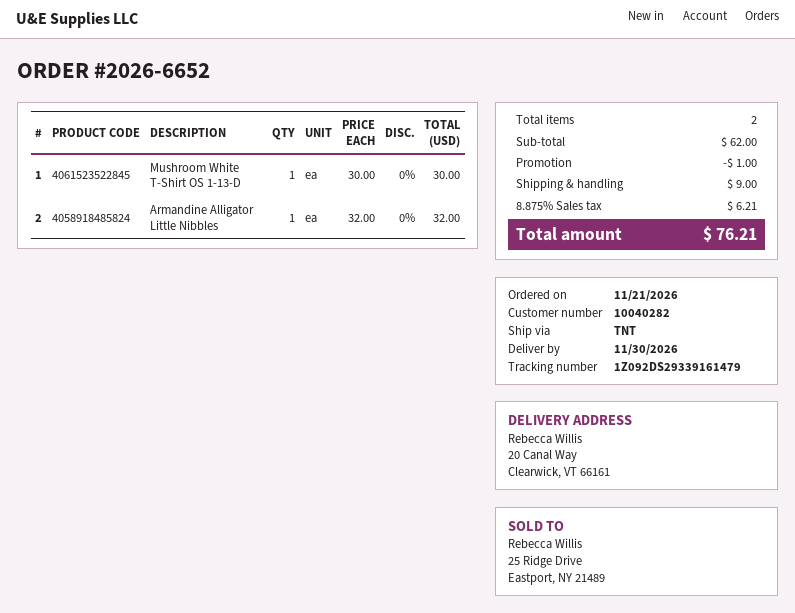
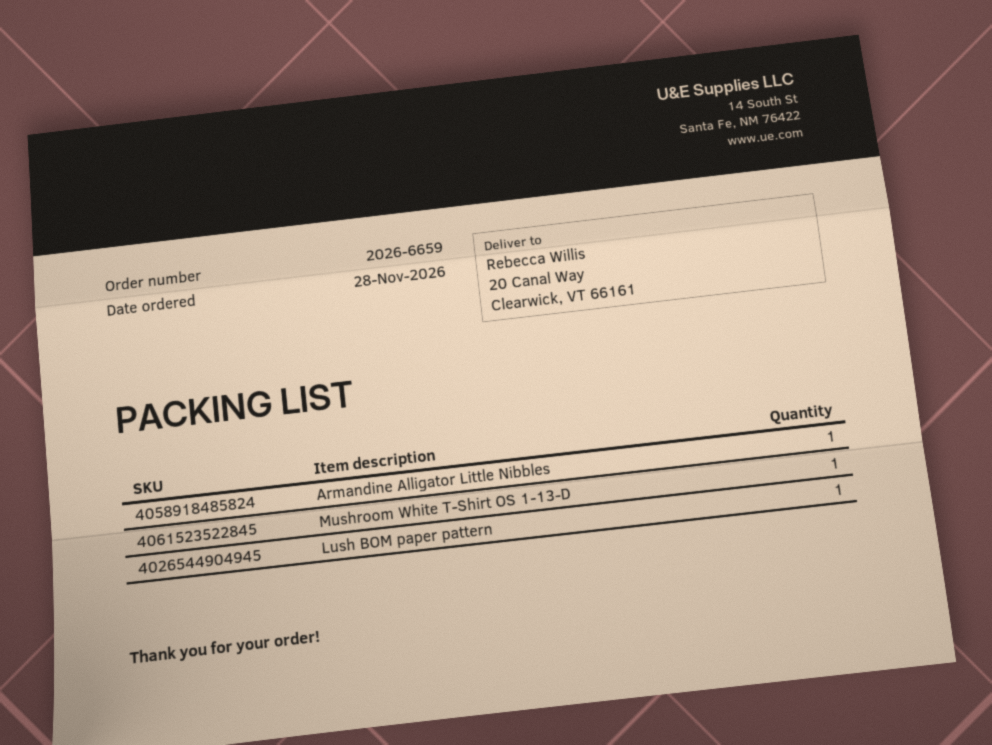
order number: 2026-6652 -> 2026-6659
order date: 2026-11-21 -> 2026-11-28
Lush BOM paper pattern: none -> 1

